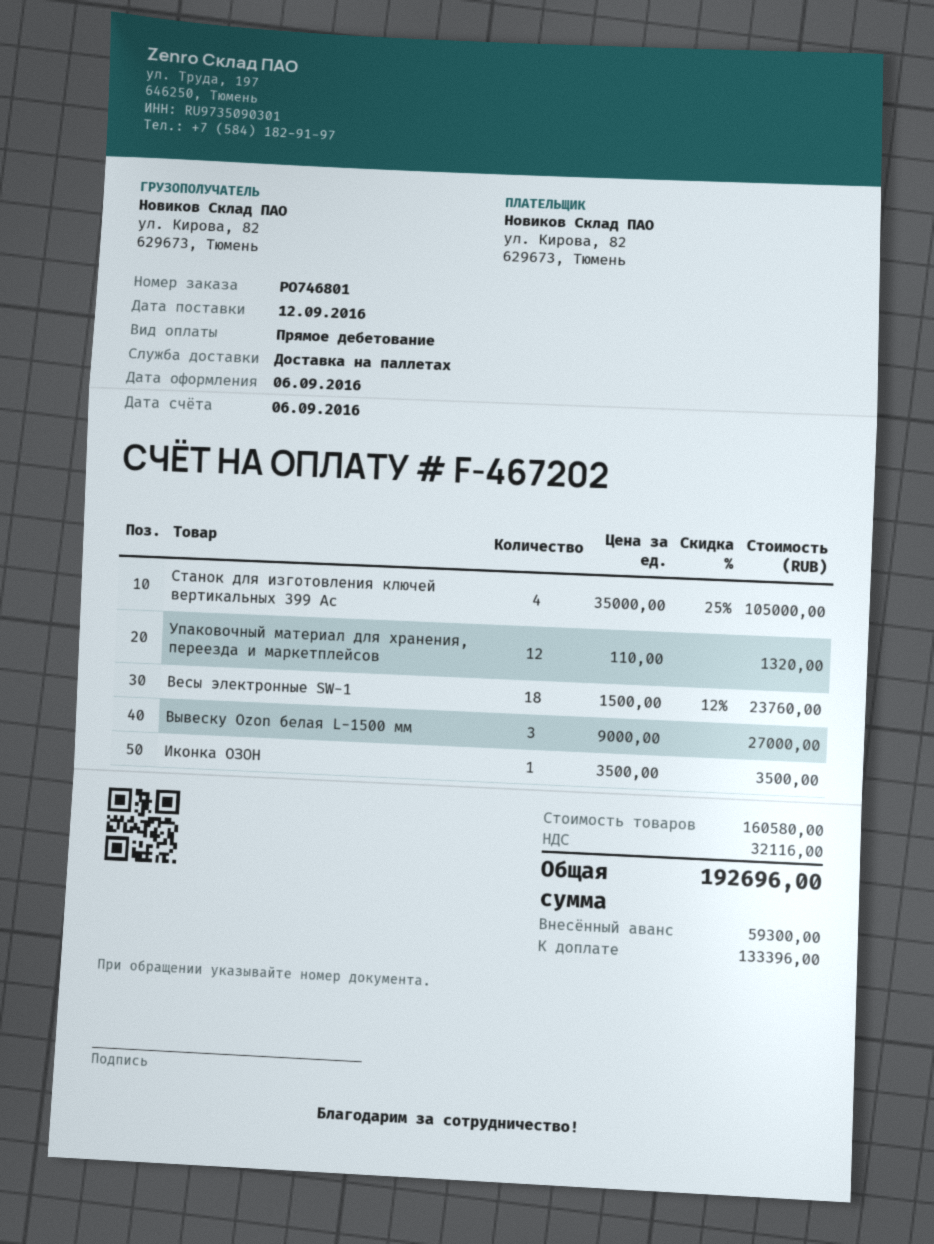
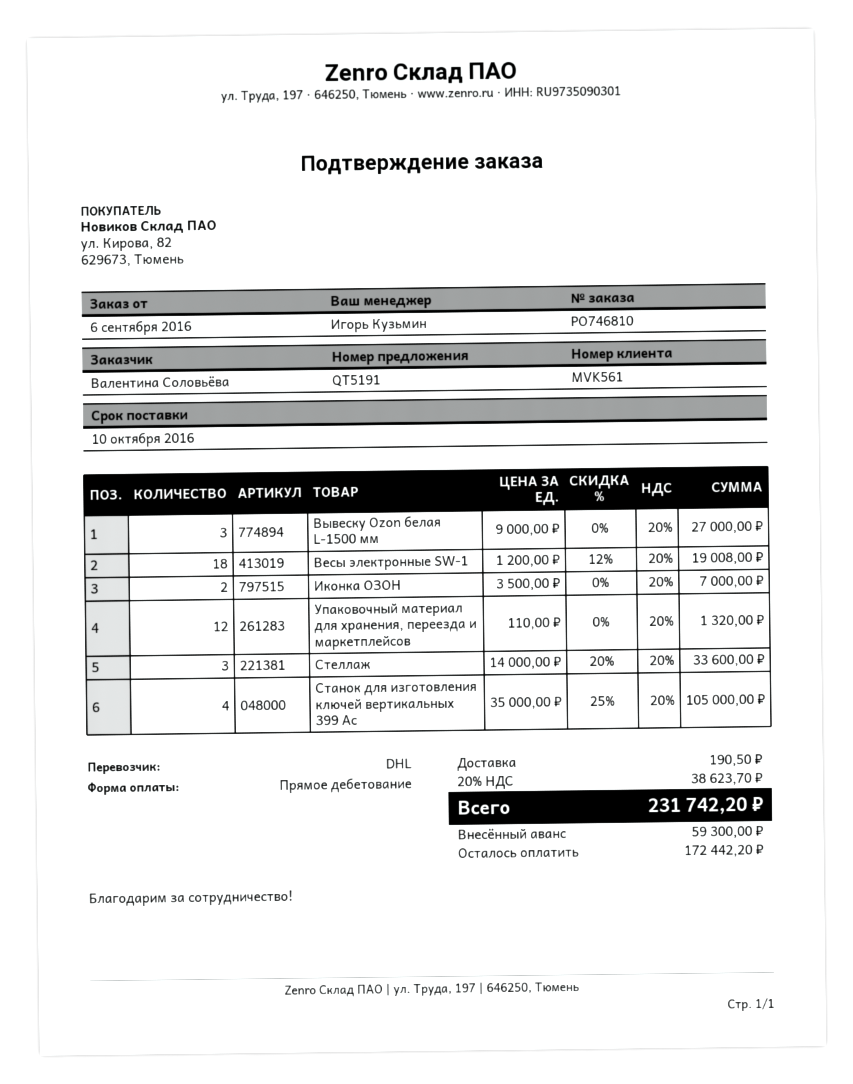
order number: PO746801 -> PO746810
delivery date: 2016-09-12 -> 2016-10-10
shipping method: pallet freight -> DHL
Весы электронные SW-1: 18 x 1500.00 - 12% = 23760.00 -> 18 x 1200.00 - 12% = 19008.00
Иконка ОЗОН: 1 x 3500.00 = 3500.00 -> 2 x 3500.00 = 7000.00
Стеллаж: none -> 3 x 14000.00 - 20% = 33600.00
shipping: none -> 190.50
tax: 32116.00 -> 38623.70
total: 192696.00 -> 231742.20
balance: 133396.00 -> 172442.20

